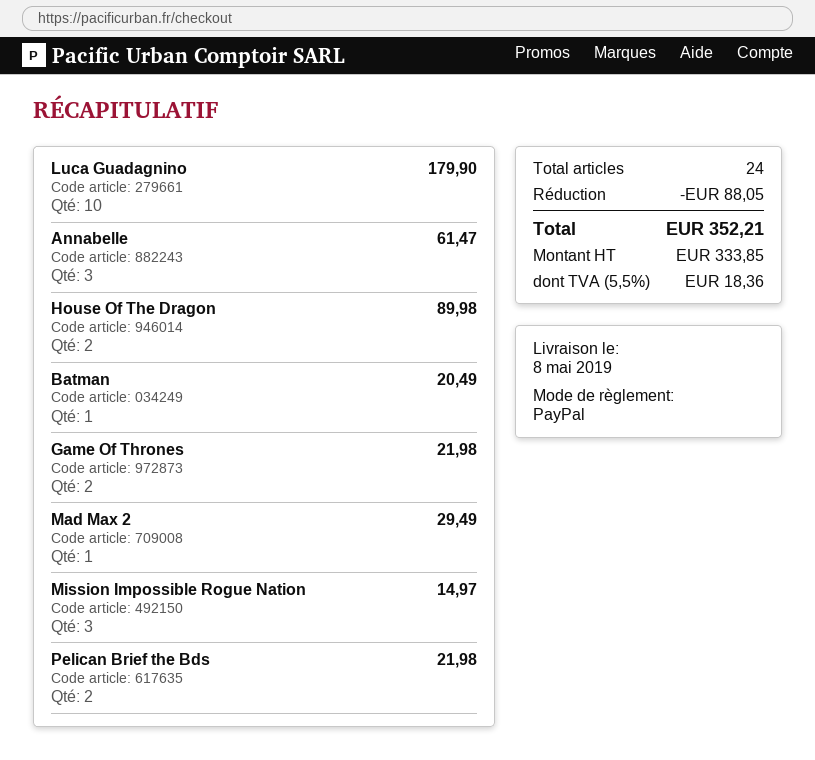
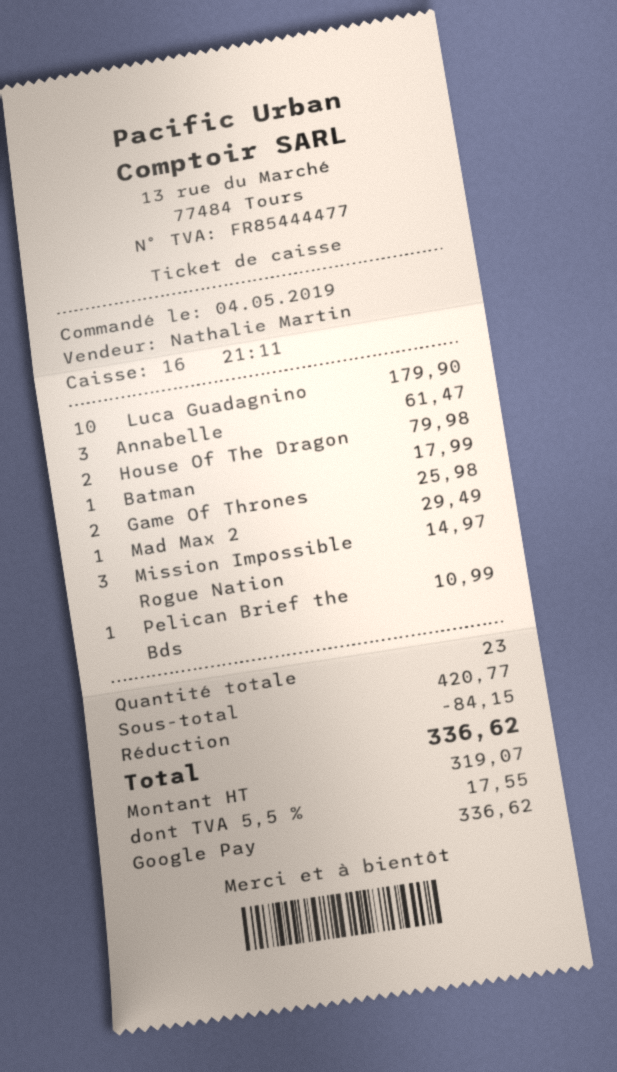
payment method: PayPal -> Google Pay
House Of The Dragon: 2 for 89.98 -> 2 for 79.98
Batman: 1 for 20.49 -> 1 for 17.99
Game Of Thrones: 2 for 21.98 -> 2 for 25.98
Pelican Brief the Bds: 2 for 21.98 -> 1 for 10.99
total quantity: 24 -> 23
discount: 88.05 -> 84.15
net: 333.85 -> 319.07
tax: 5.5% = 18.36 -> 5.5% = 17.55
total: 352.21 -> 336.62

